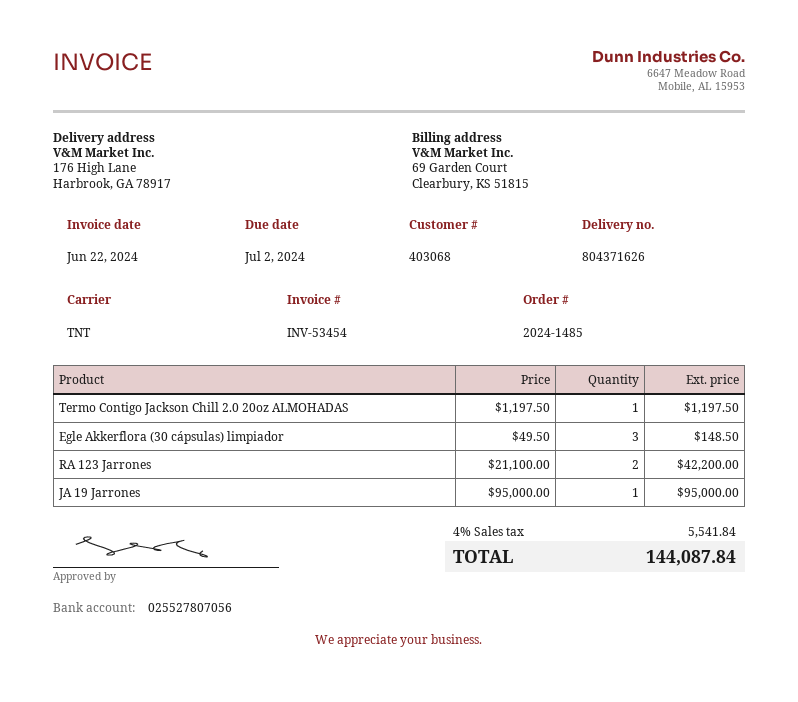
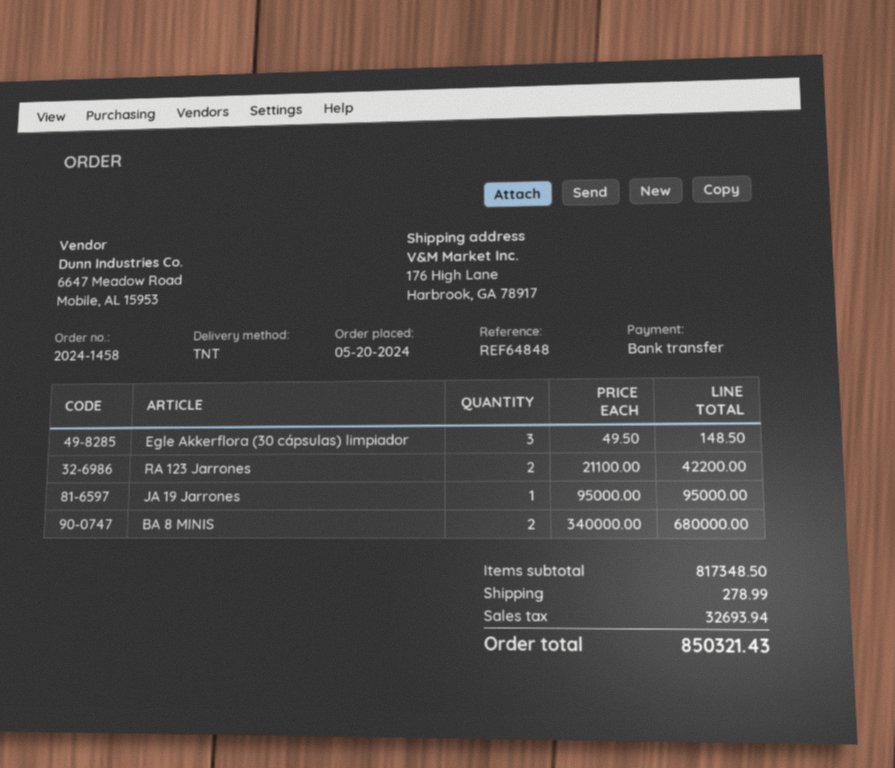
order number: 2024-1485 -> 2024-1458
Termo Contigo Jackson Chill 2.0 20oz ALMOHADAS: 1 x 1197.50 = 1197.50 -> none
BA 8 MINIS: none -> 2 x 340000.00 = 680000.00
shipping: none -> 278.99
tax: 5541.84 -> 32693.94
total: 144087.84 -> 850321.43

